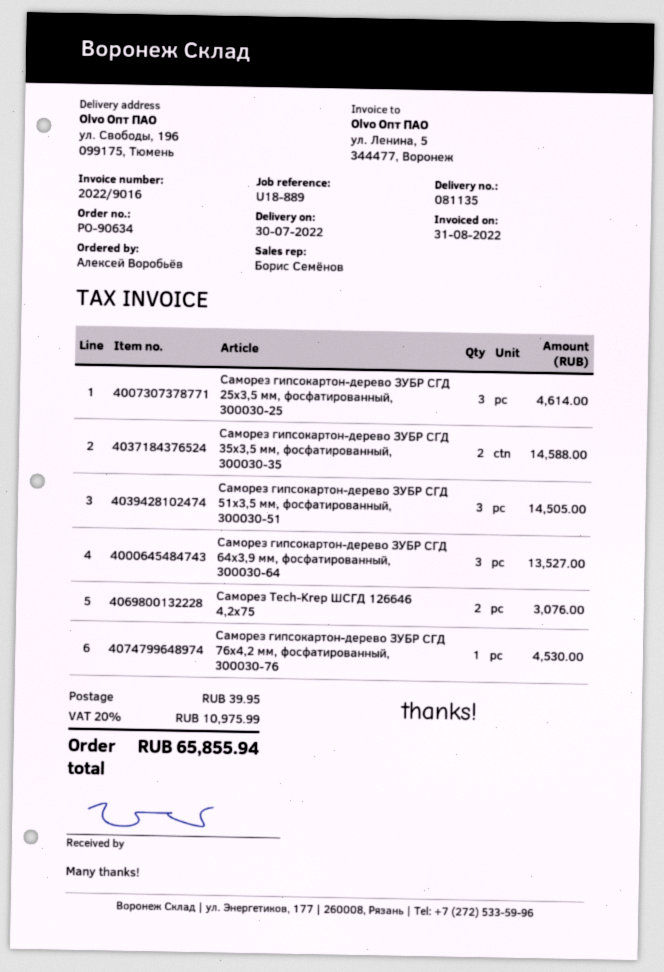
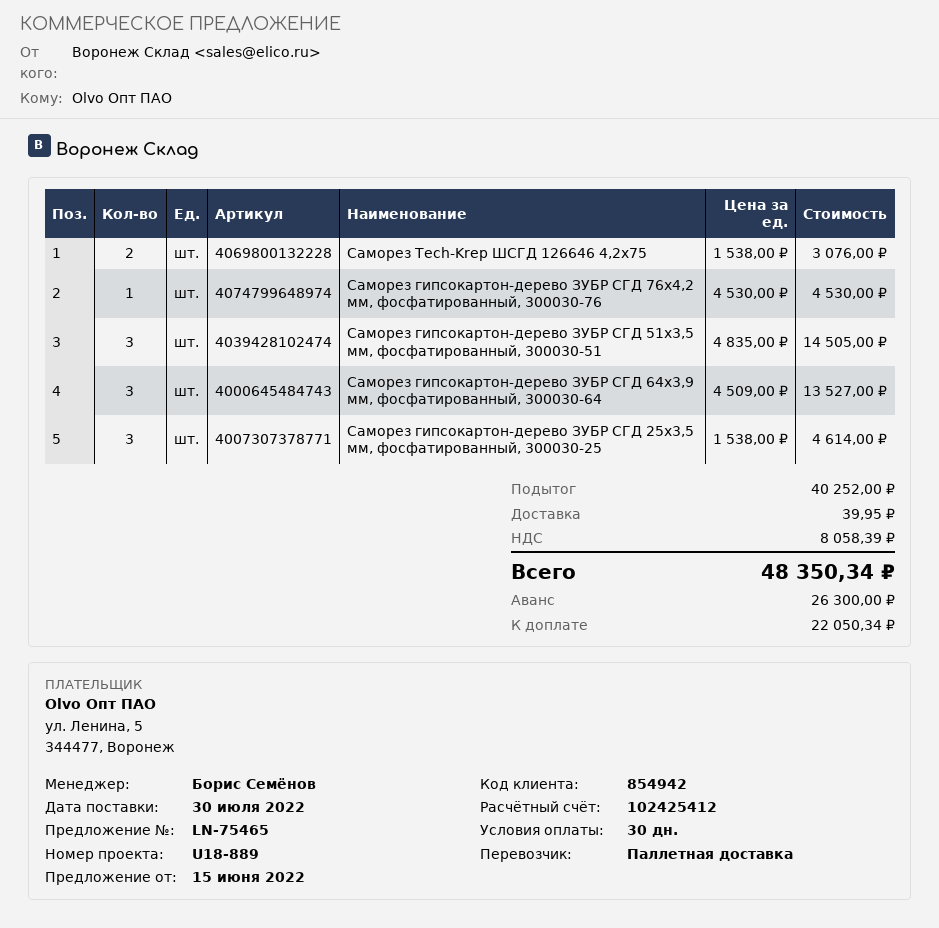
Саморез гипсокартон-дерево ЗУБР СГД 35x3,5 мм, фосфатированный, 300030-35: 2 for 14588.00 -> none
tax: 10975.99 -> 8058.39
total: 65855.94 -> 48350.34

